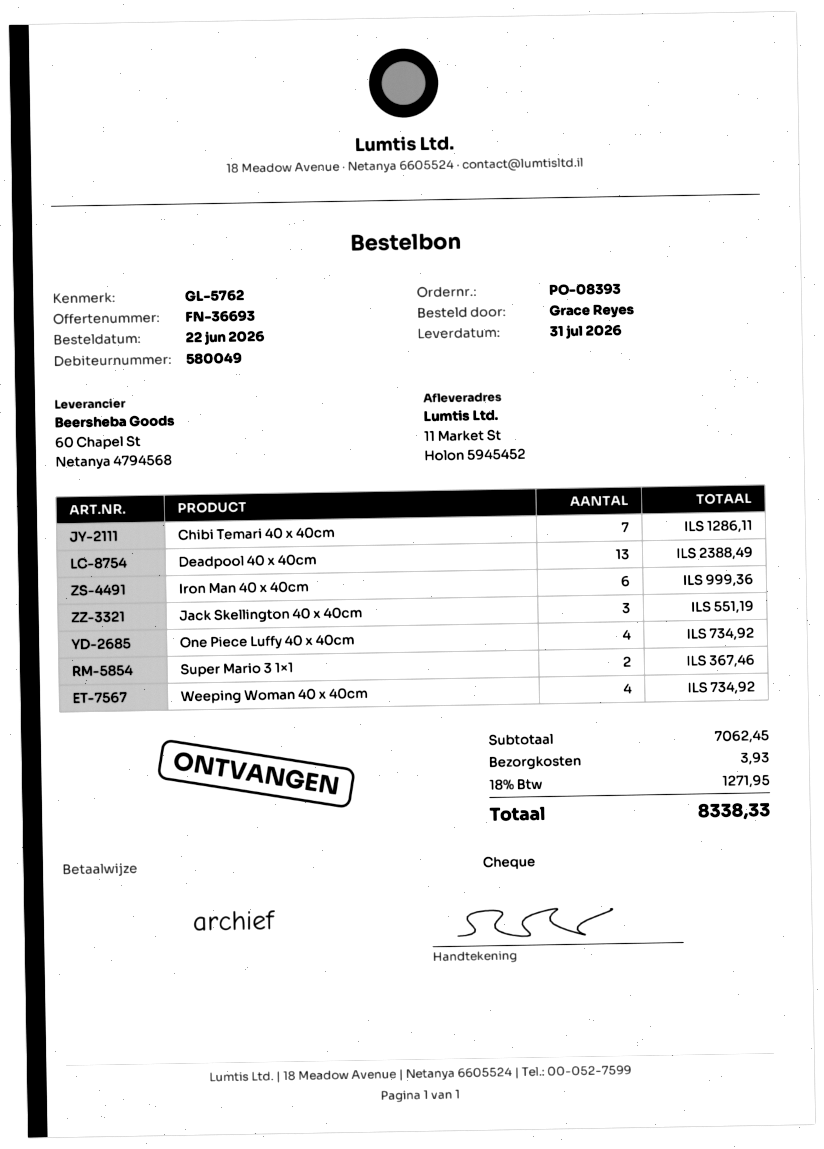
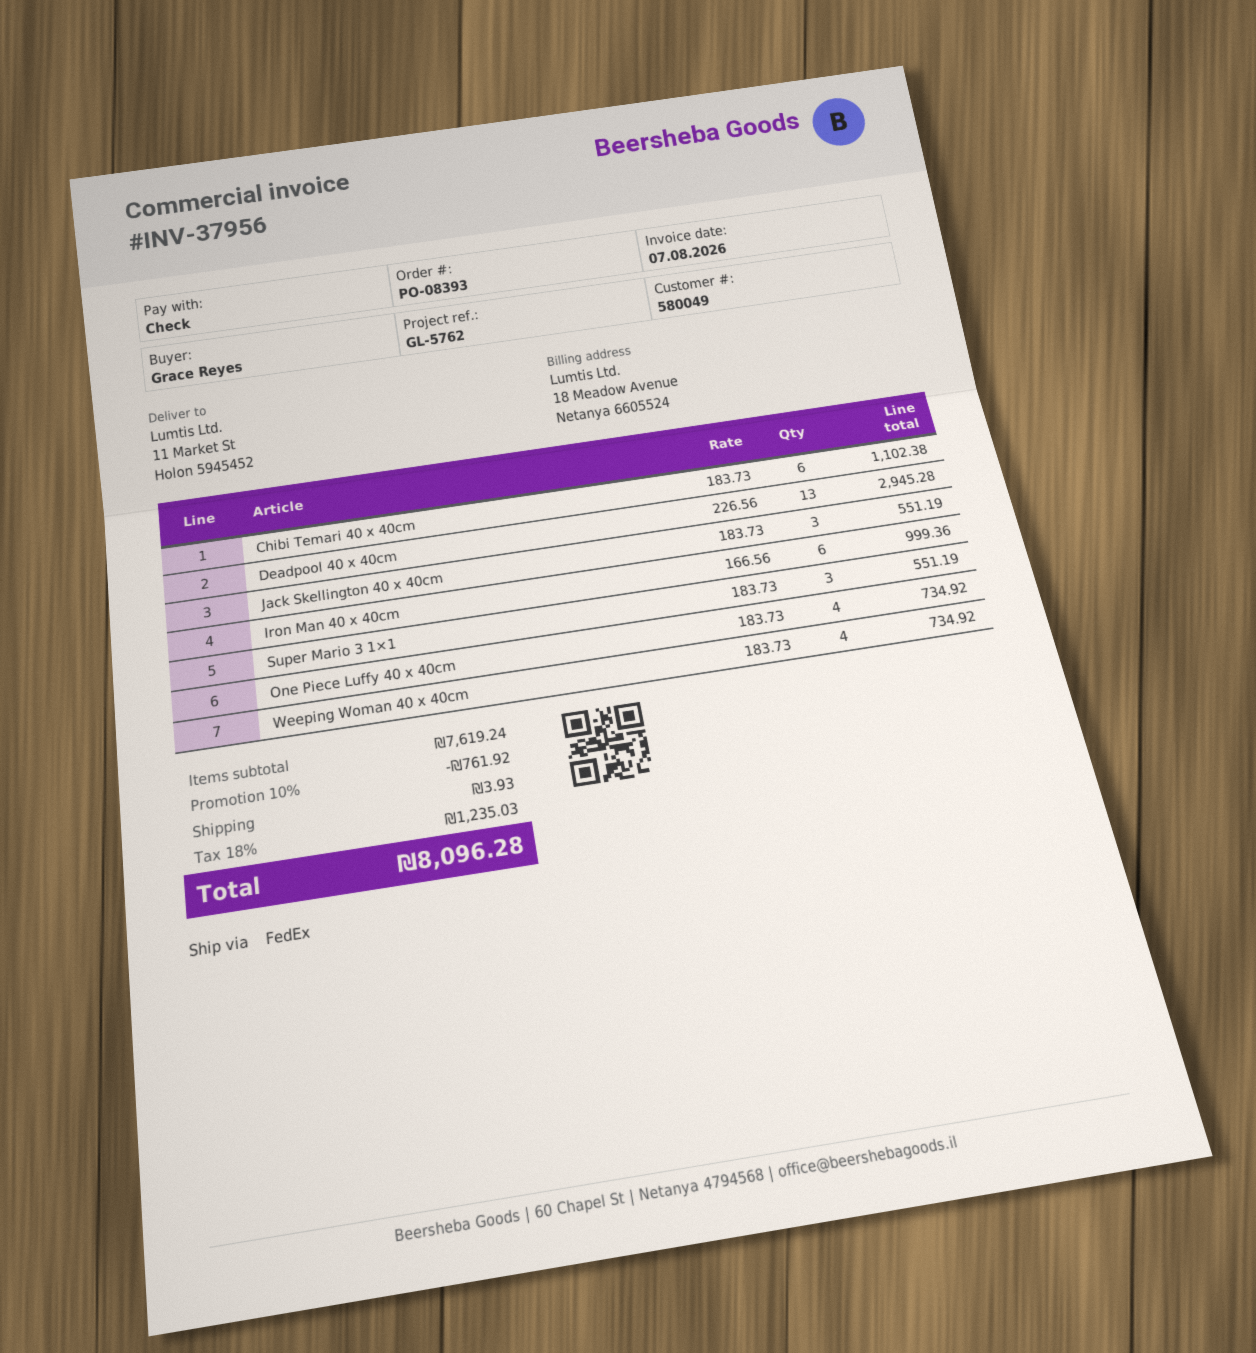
Chibi Temari 40 x 40cm: 7 for 1286.11 -> 6 for 1102.38
Deadpool 40 x 40cm: 13 for 2388.49 -> 13 for 2945.28
Super Mario 3 1×1: 2 for 367.46 -> 3 for 551.19
subtotal: 7062.45 -> 7619.24
discount: none -> 10% = 761.92
tax: 18% = 1271.95 -> 18% = 1235.03
total: 8338.33 -> 8096.28

